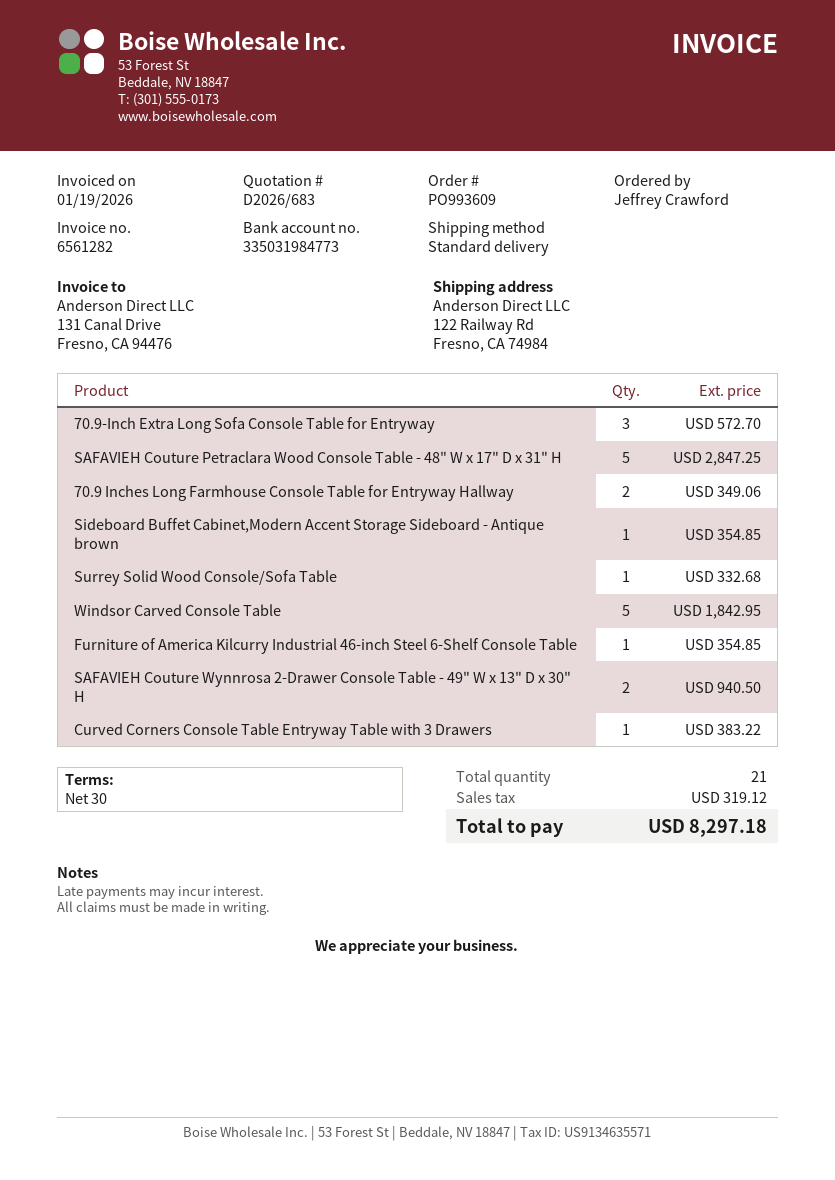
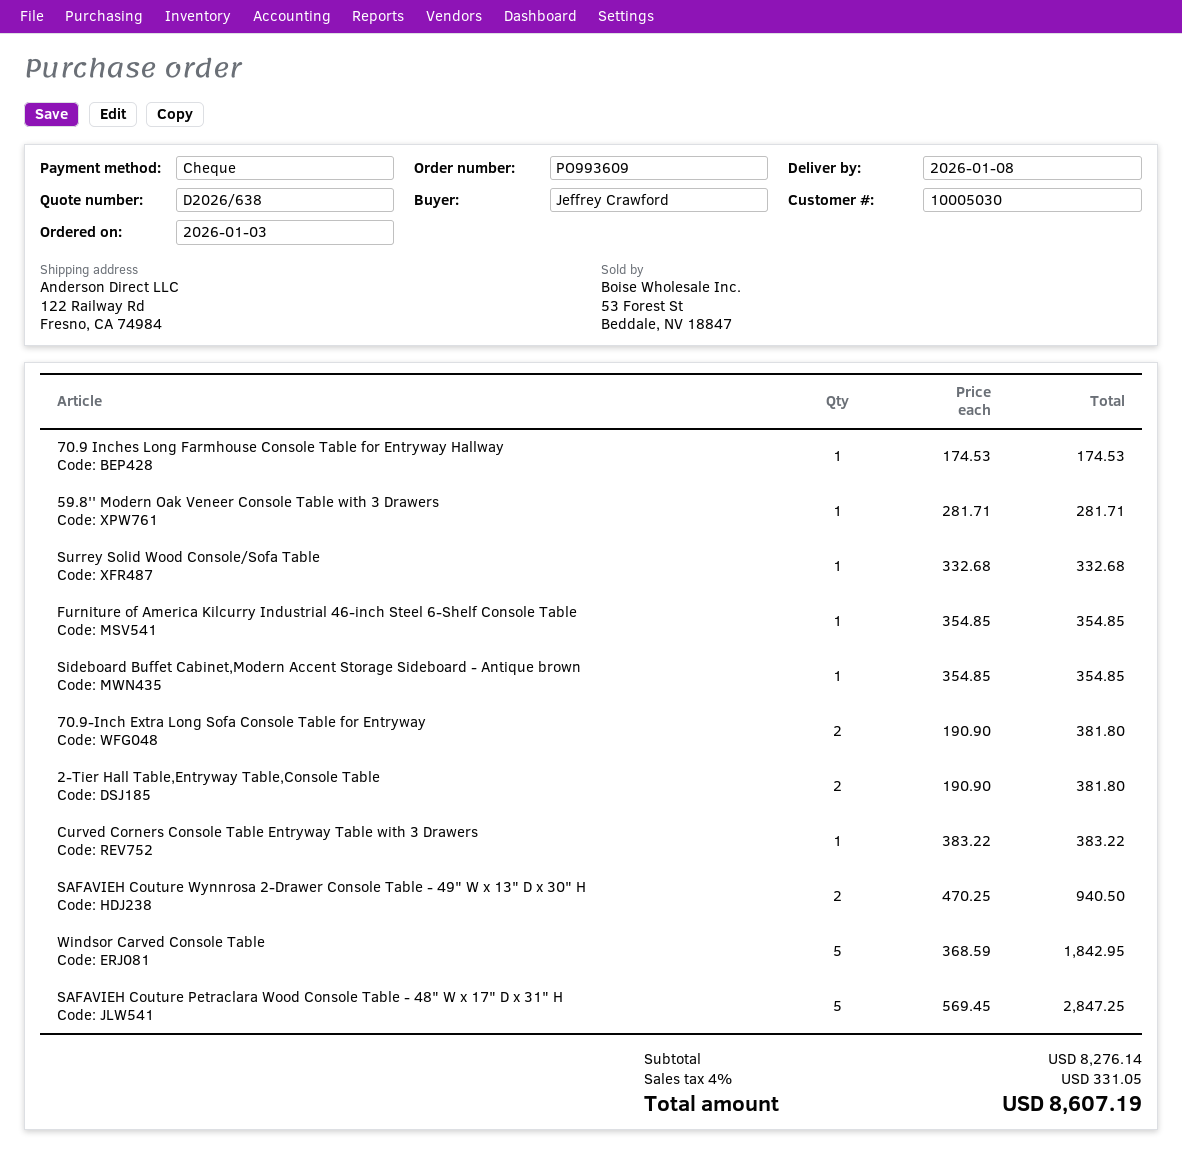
quote number: D2026/683 -> D2026/638
70.9-Inch Extra Long Sofa Console Table for Entryway: 3 for 572.70 -> 2 for 381.80
70.9 Inches Long Farmhouse Console Table for Entryway Hallway: 2 for 349.06 -> 1 for 174.53
59.8'' Modern Oak Veneer Console Table with 3 Drawers: none -> 1 for 281.71
2-Tier Hall Table,Entryway Table,Console Table: none -> 2 for 381.80
tax: 319.12 -> 331.05
total: 8297.18 -> 8607.19

